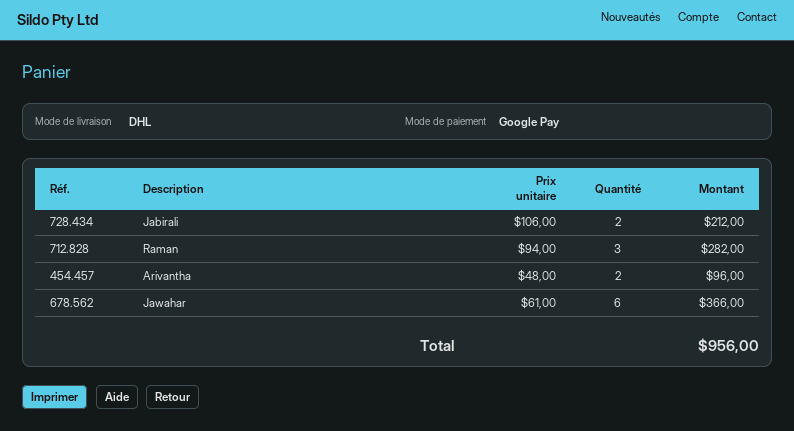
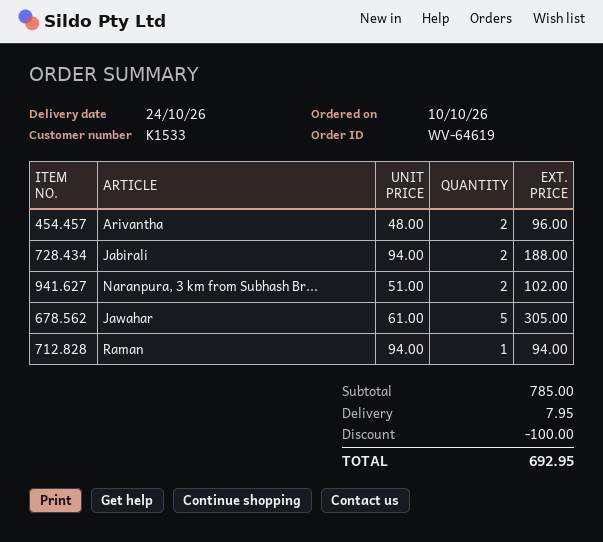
Jabirali: 2 x 106.00 = 212.00 -> 2 x 94.00 = 188.00
Raman: 3 x 94.00 = 282.00 -> 1 x 94.00 = 94.00
Jawahar: 6 x 61.00 = 366.00 -> 5 x 61.00 = 305.00
Naranpura, 3 km from Subhash Br...: none -> 2 x 51.00 = 102.00
discount: none -> 100.00
shipping: none -> 7.95
total: 956.00 -> 692.95

